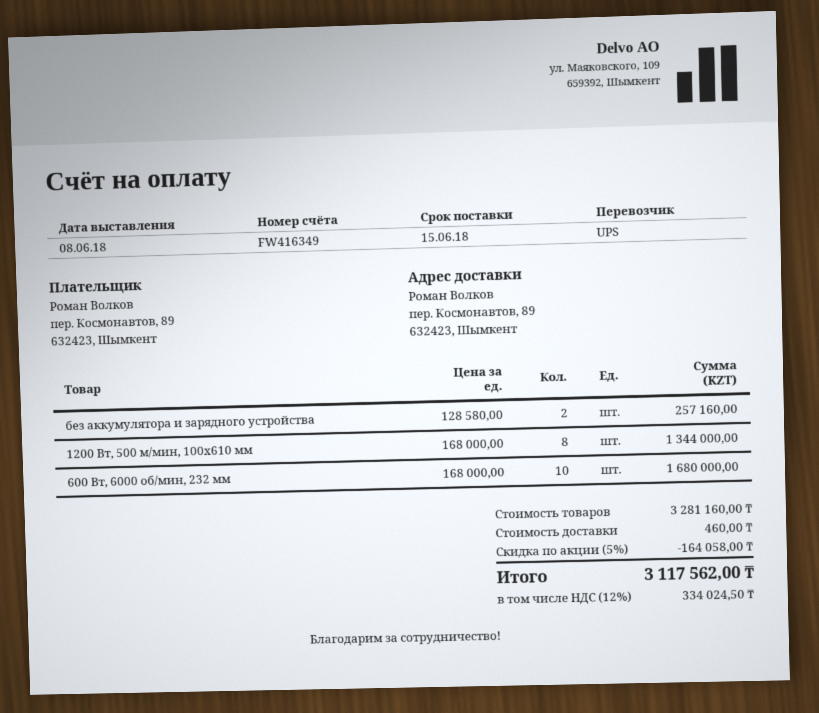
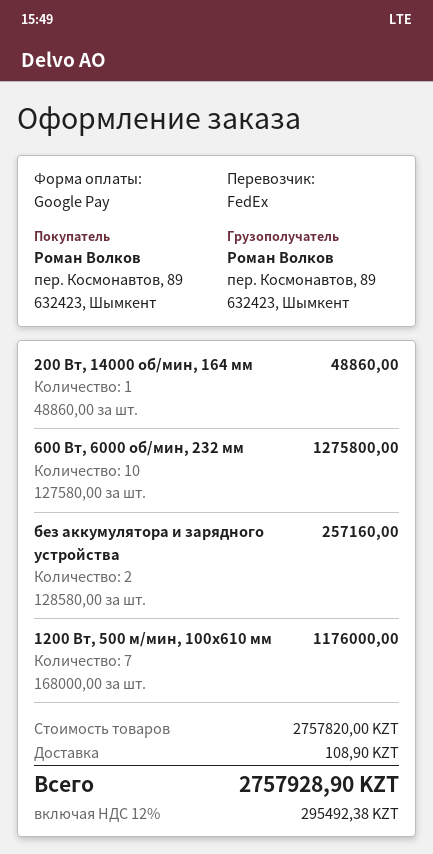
shipping method: UPS -> FedEx
1200 Вт, 500 м/мин, 100x610 мм: 8 x 168000.00 = 1344000.00 -> 7 x 168000.00 = 1176000.00
600 Вт, 6000 об/мин, 232 мм: 10 x 168000.00 = 1680000.00 -> 10 x 127580.00 = 1275800.00
200 Вт, 14000 об/мин, 164 мм: none -> 1 x 48860.00 = 48860.00
subtotal: 3281160.00 -> 2757820.00
discount: 5% = 164058.00 -> none
shipping: 460.00 -> 108.90
tax: 12% = 334024.50 -> 12% = 295492.38
total: 3117562.00 -> 2757928.90

